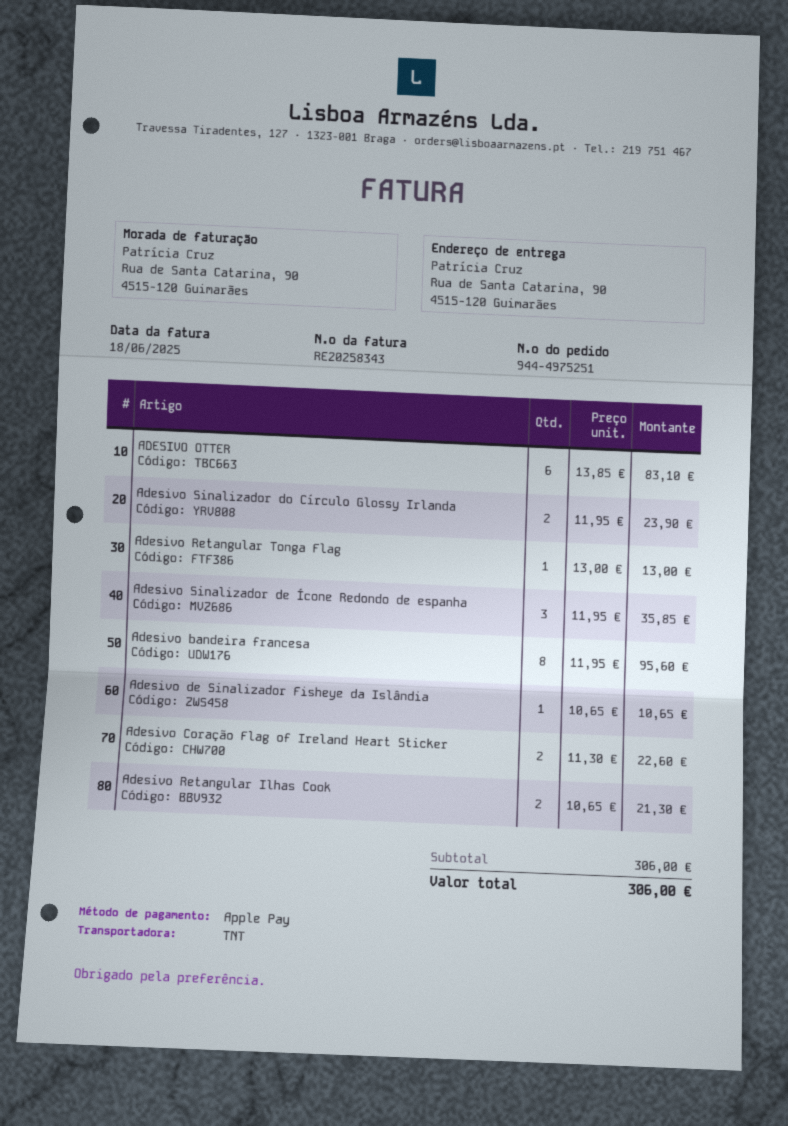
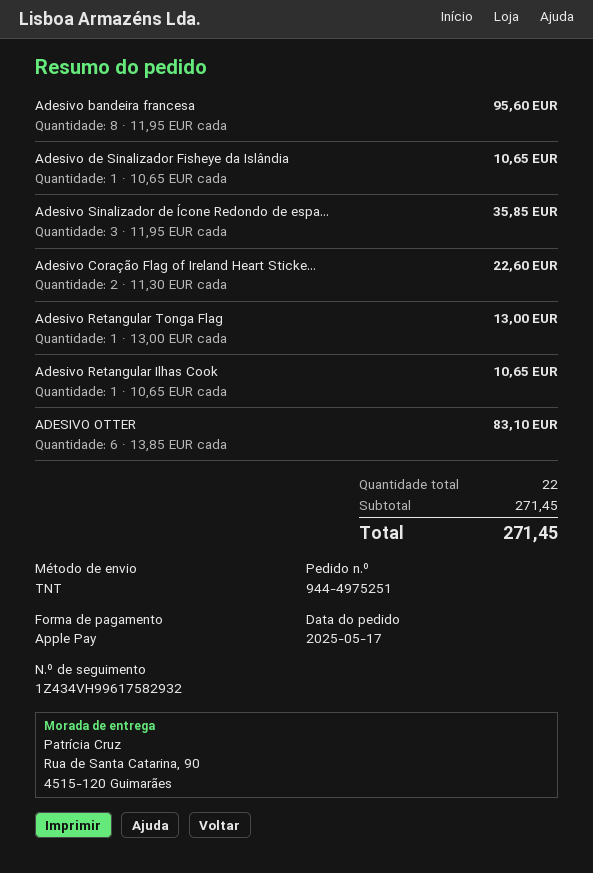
Adesivo Sinalizador do Círculo Glossy Irlanda: 2 x 11.95 = 23.90 -> none
Adesivo Retangular Ilhas Cook: 2 x 10.65 = 21.30 -> 1 x 10.65 = 10.65
subtotal: 306.00 -> 271.45
total: 306.00 -> 271.45

